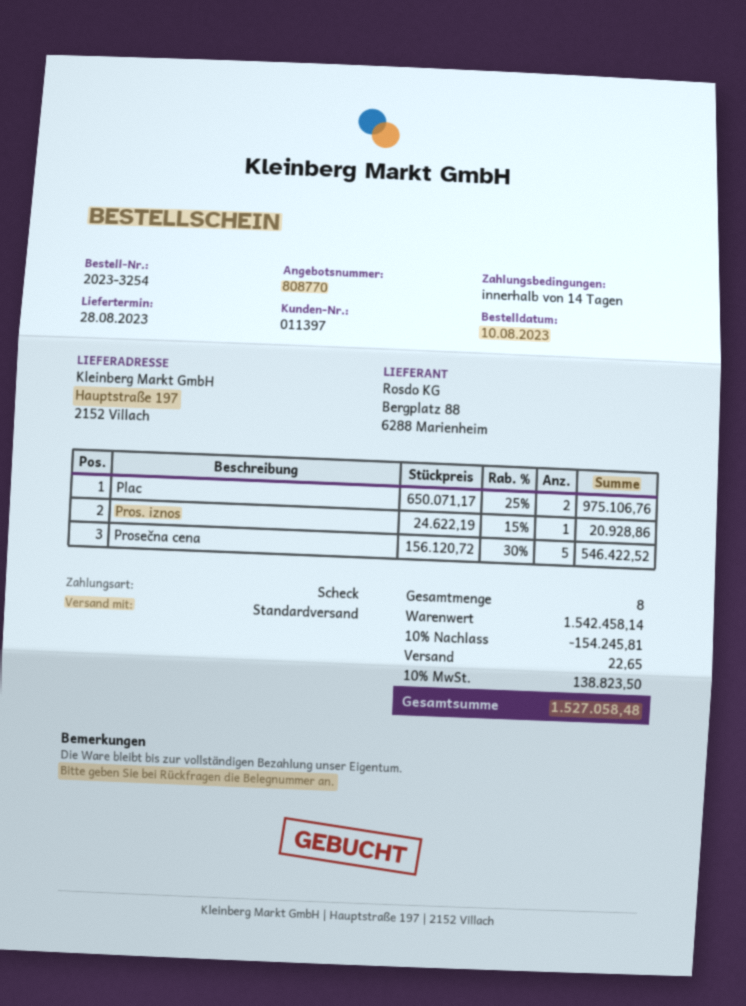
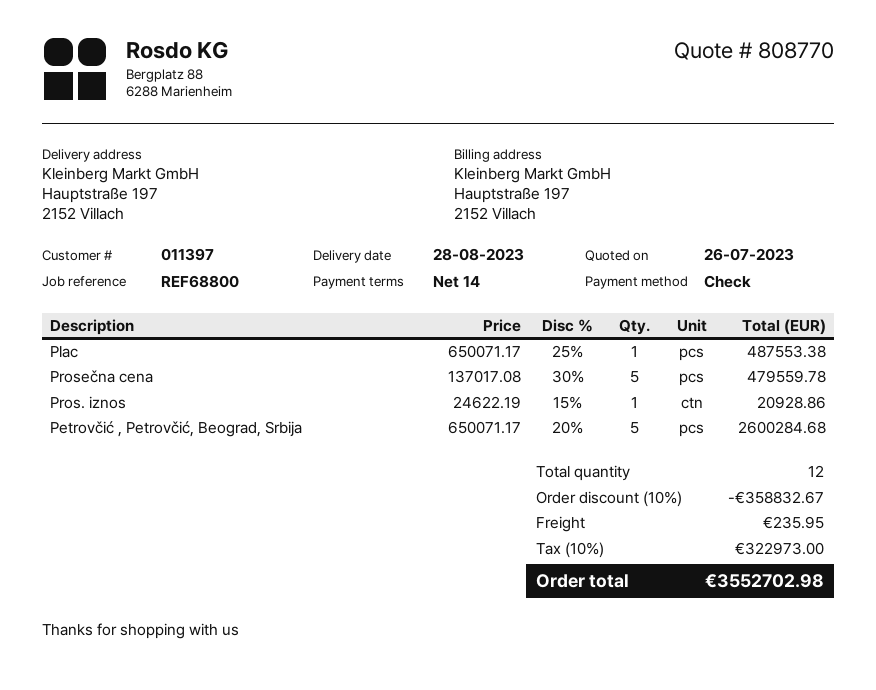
Plac: 2 x 650071.17 - 25% = 975106.76 -> 1 x 650071.17 - 25% = 487553.38
Prosečna cena: 5 x 156120.72 - 30% = 546422.52 -> 5 x 137017.08 - 30% = 479559.78
Petrovčić , Petrovčić, Beograd, Srbija: none -> 5 x 650071.17 - 20% = 2600284.68
total quantity: 8 -> 12
discount: 10% = 154245.81 -> 10% = 358832.67
shipping: 22.65 -> 235.95
tax: 10% = 138823.50 -> 10% = 322973.00
total: 1527058.48 -> 3552702.98

